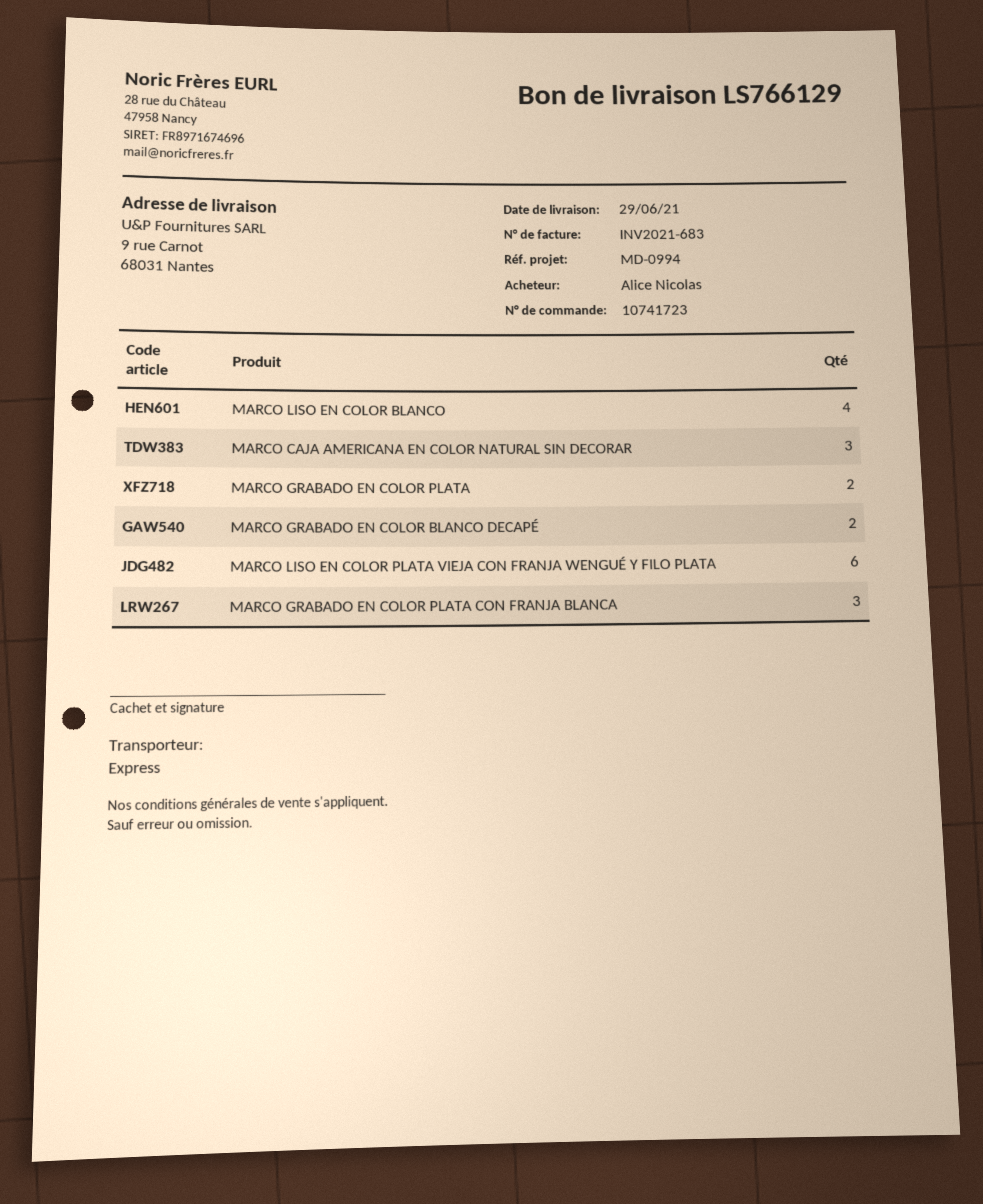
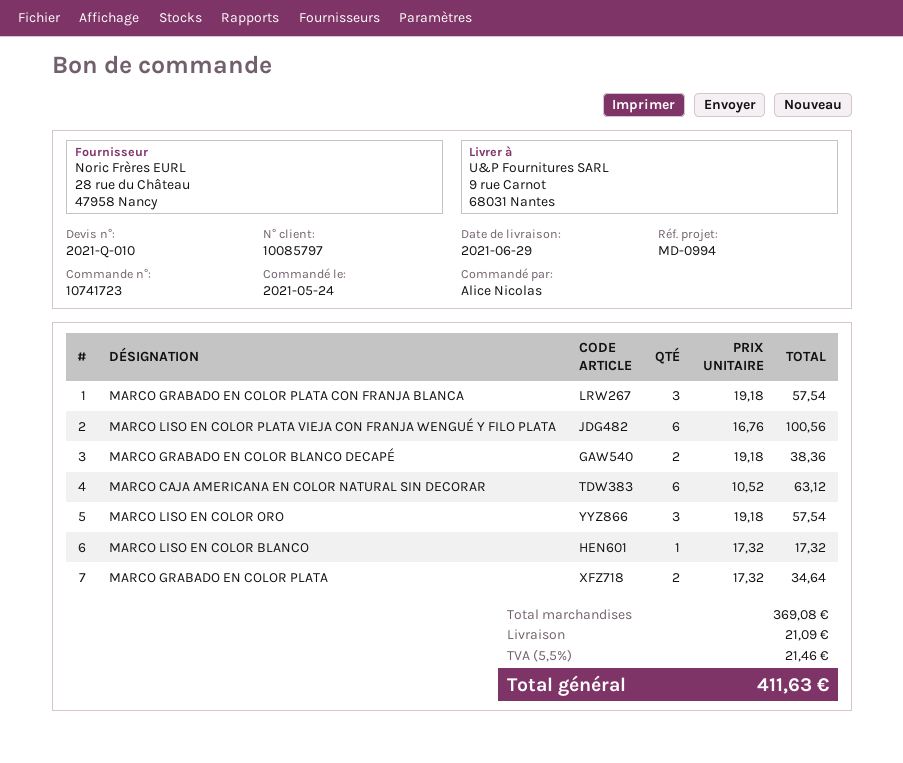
MARCO LISO EN COLOR BLANCO: 4 -> 1
MARCO CAJA AMERICANA EN COLOR NATURAL SIN DECORAR: 3 -> 6
MARCO LISO EN COLOR ORO: none -> 3

